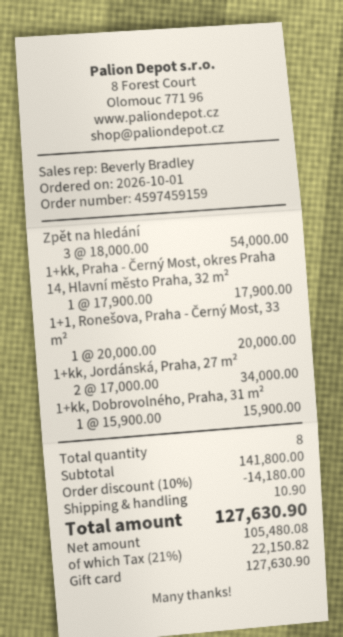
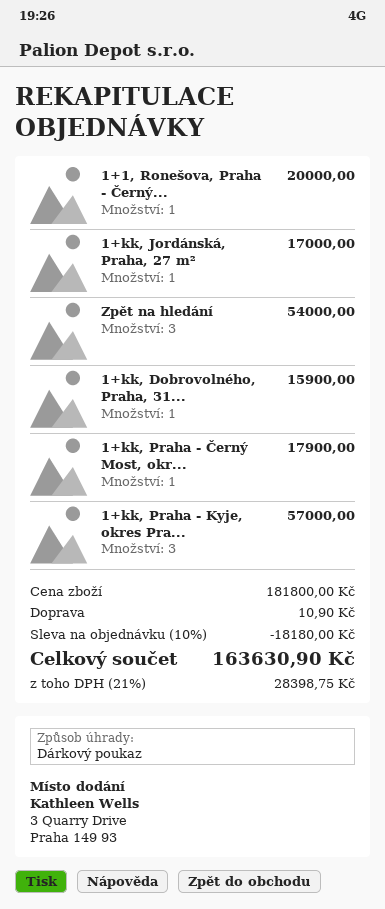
1+kk, Jordánská, Praha, 27 m²: 2 for 34000.00 -> 1 for 17000.00
1+kk, Praha - Kyje, okres Pra...: none -> 3 for 57000.00
subtotal: 141800.00 -> 181800.00
discount: 10% = 14180.00 -> 10% = 18180.00
tax: 21% = 22150.82 -> 21% = 28398.75
total: 127630.90 -> 163630.90

